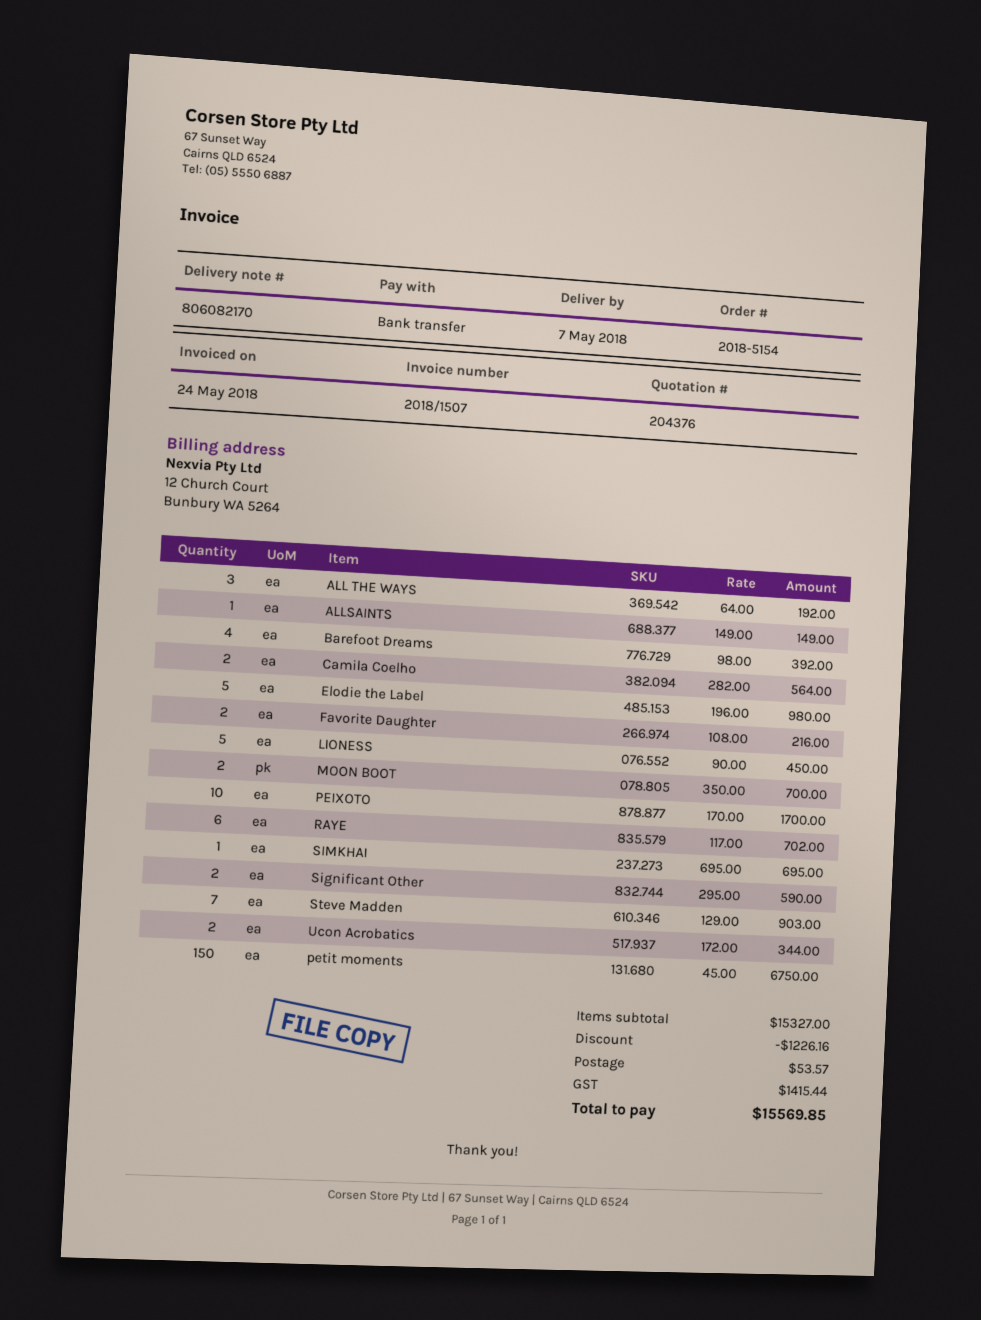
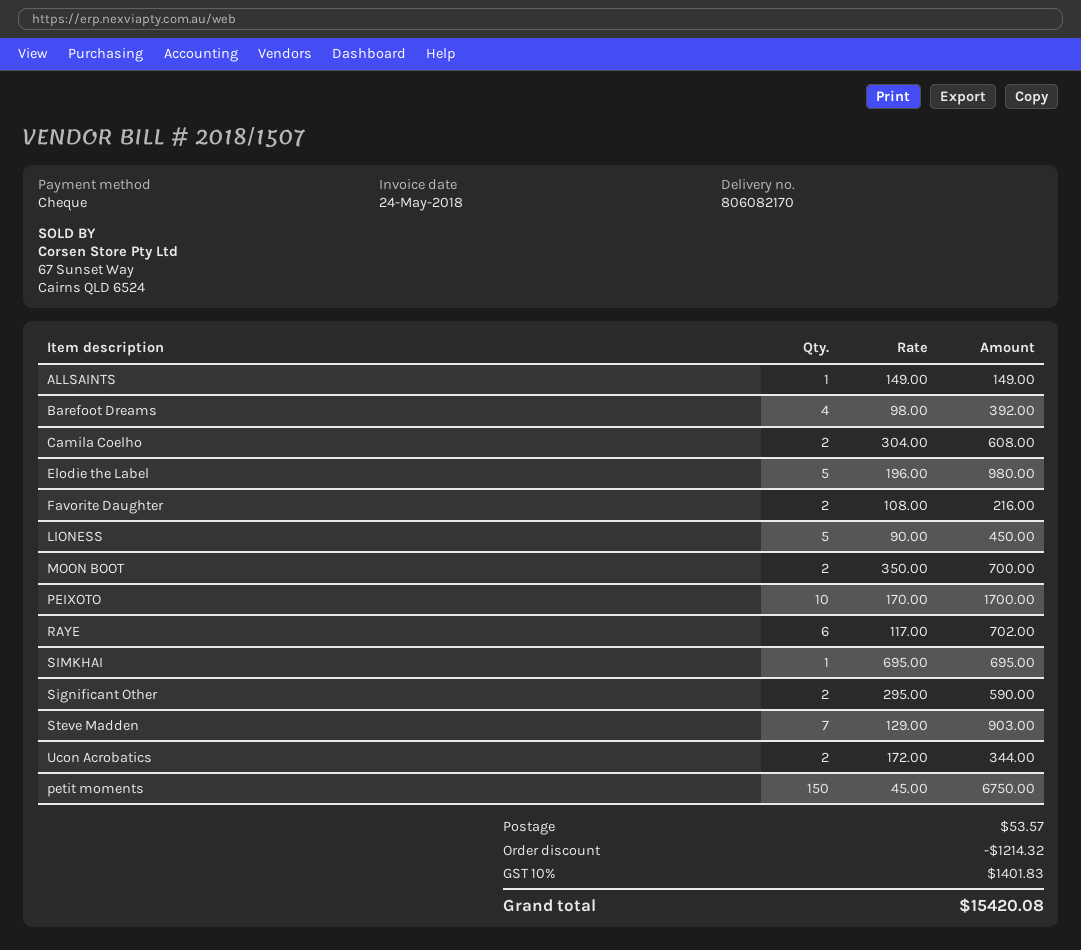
payment method: bank transfer -> cheque
ALL THE WAYS: 3 x 64.00 = 192.00 -> none
Camila Coelho: 2 x 282.00 = 564.00 -> 2 x 304.00 = 608.00
discount: 1226.16 -> 1214.32
tax: 1415.44 -> 1401.83
total: 15569.85 -> 15420.08

